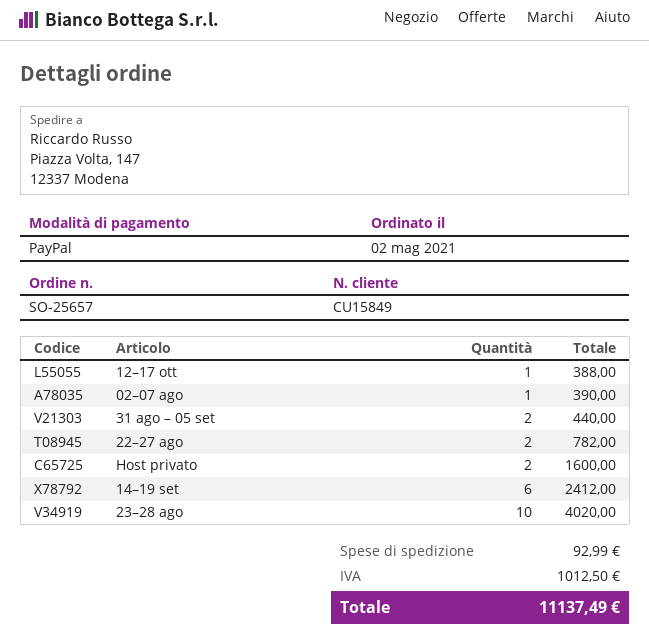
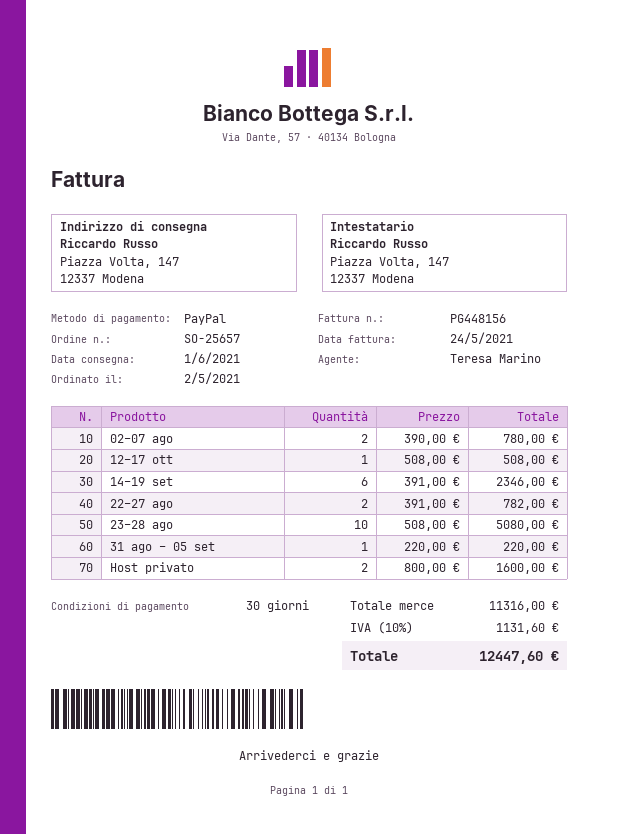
12–17 ott: 1 for 388.00 -> 1 for 508.00
02–07 ago: 1 for 390.00 -> 2 for 780.00
31 ago – 05 set: 2 for 440.00 -> 1 for 220.00
14–19 set: 6 for 2412.00 -> 6 for 2346.00
23–28 ago: 10 for 4020.00 -> 10 for 5080.00
shipping: 92.99 -> none
tax: 1012.50 -> 1131.60
total: 11137.49 -> 12447.60

